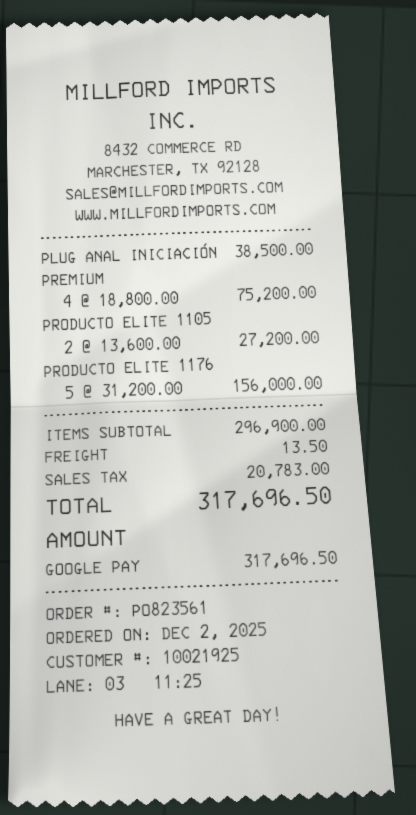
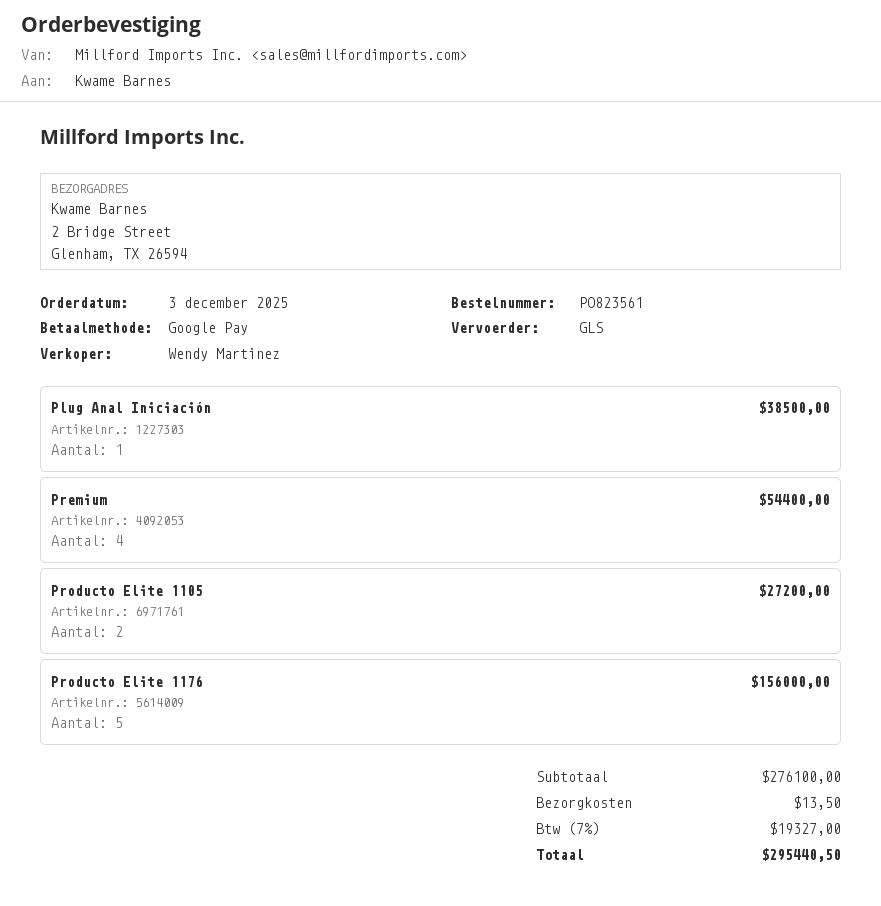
order date: 2025-12-02 -> 2025-12-03
PREMIUM: 4 for 75200.00 -> 4 for 54400.00
subtotal: 296900.00 -> 276100.00
tax: 20783.00 -> 19327.00
total: 317696.50 -> 295440.50

